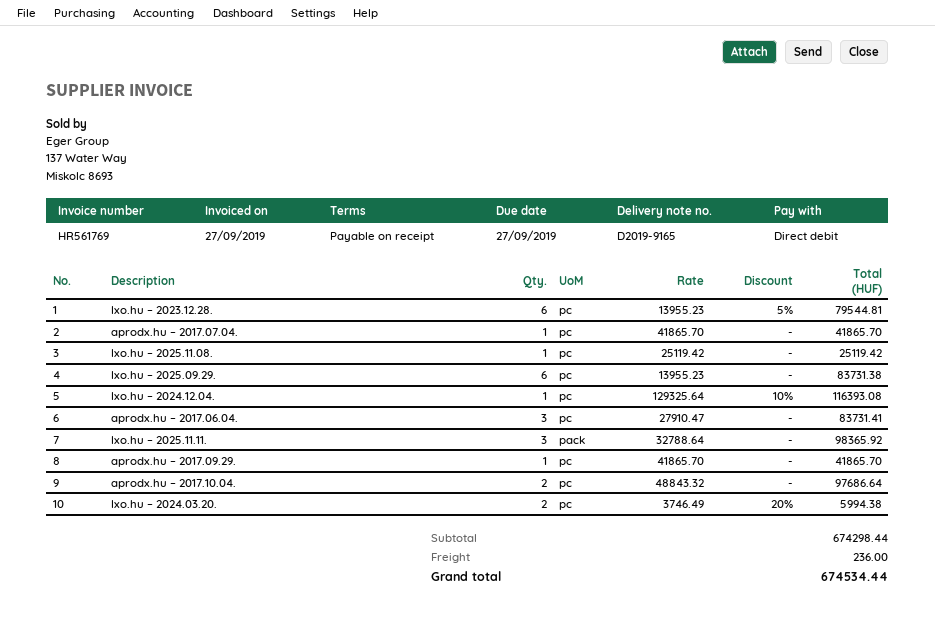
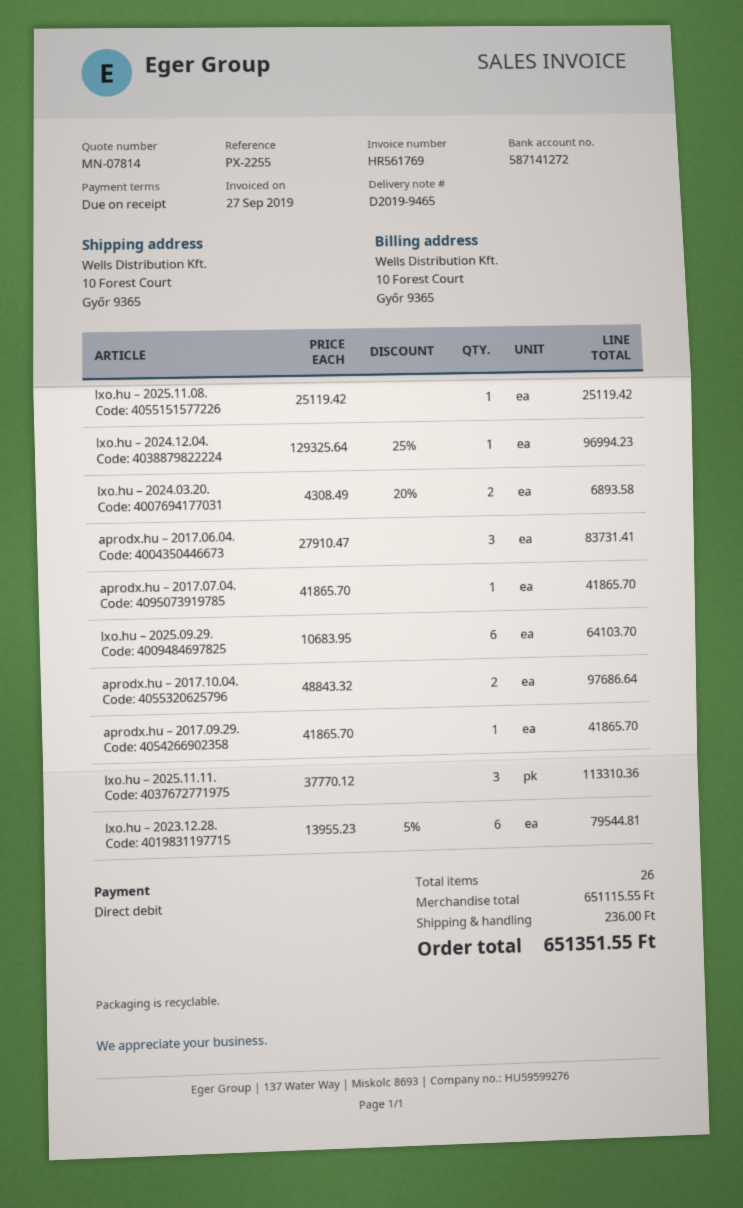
delivery note number: D2019-9165 -> D2019-9465
lxo.hu – 2025.09.29.: 6 x 13955.23 = 83731.38 -> 6 x 10683.95 = 64103.70
lxo.hu – 2024.12.04.: 1 x 129325.64 - 10% = 116393.08 -> 1 x 129325.64 - 25% = 96994.23
lxo.hu – 2025.11.11.: 3 x 32788.64 = 98365.92 -> 3 x 37770.12 = 113310.36
lxo.hu – 2024.03.20.: 2 x 3746.49 - 20% = 5994.38 -> 2 x 4308.49 - 20% = 6893.58
subtotal: 674298.44 -> 651115.55
total: 674534.44 -> 651351.55

